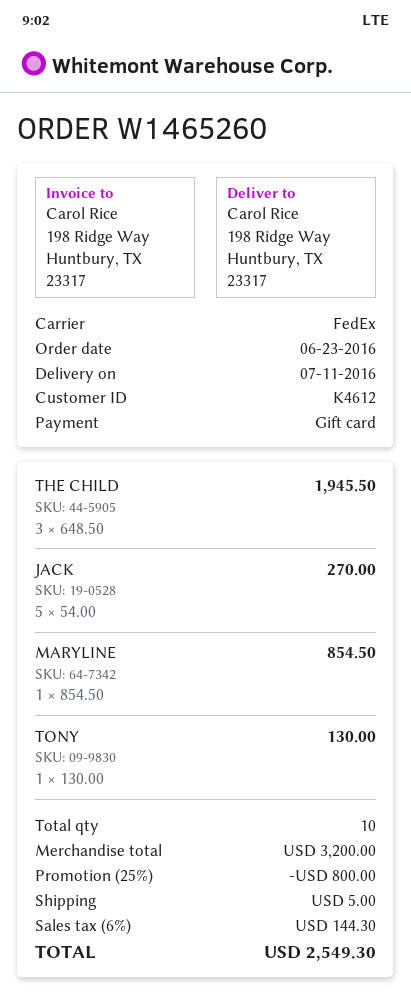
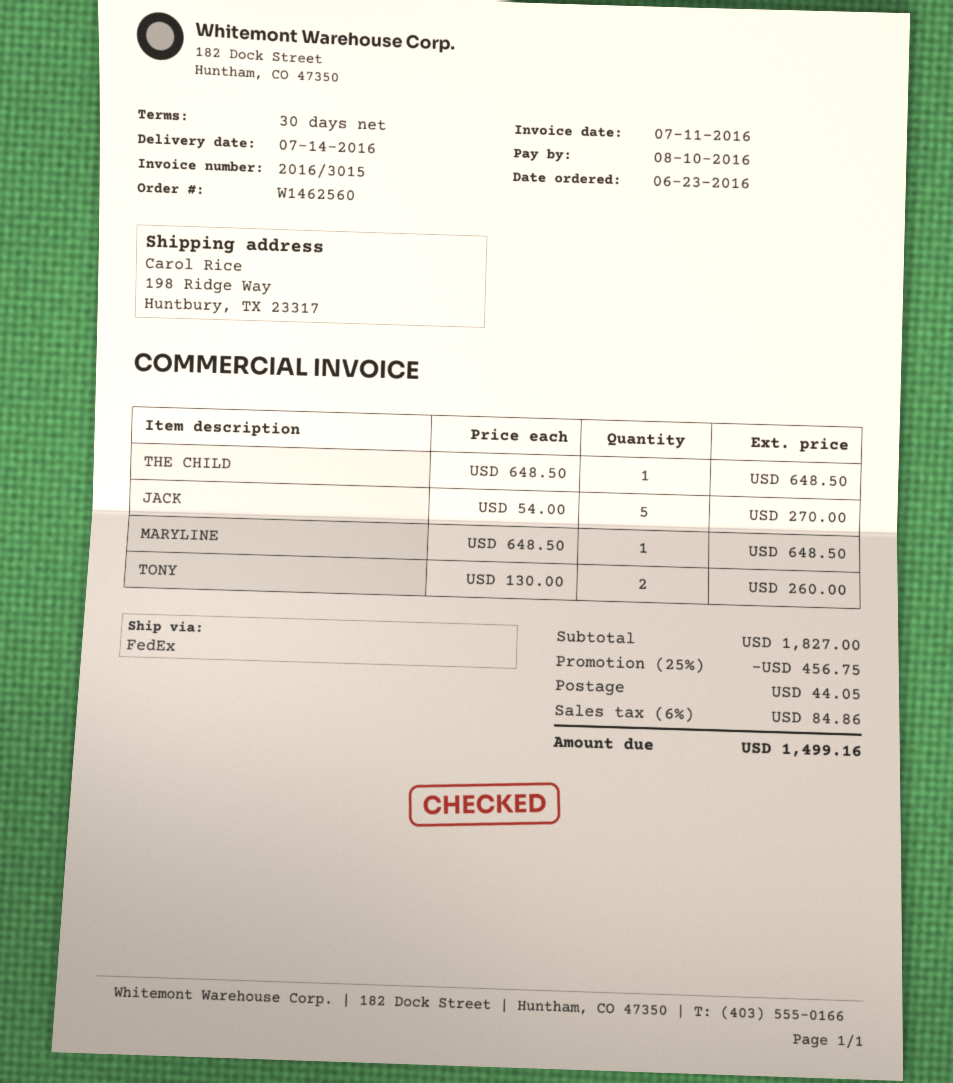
order number: W1465260 -> W1462560
delivery date: 2016-07-11 -> 2016-07-14
THE CHILD: 3 x 648.50 = 1945.50 -> 1 x 648.50 = 648.50
MARYLINE: 1 x 854.50 = 854.50 -> 1 x 648.50 = 648.50
TONY: 1 x 130.00 = 130.00 -> 2 x 130.00 = 260.00
subtotal: 3200.00 -> 1827.00
discount: 25% = 800.00 -> 25% = 456.75
shipping: 5.00 -> 44.05
tax: 6% = 144.30 -> 6% = 84.86
total: 2549.30 -> 1499.16

